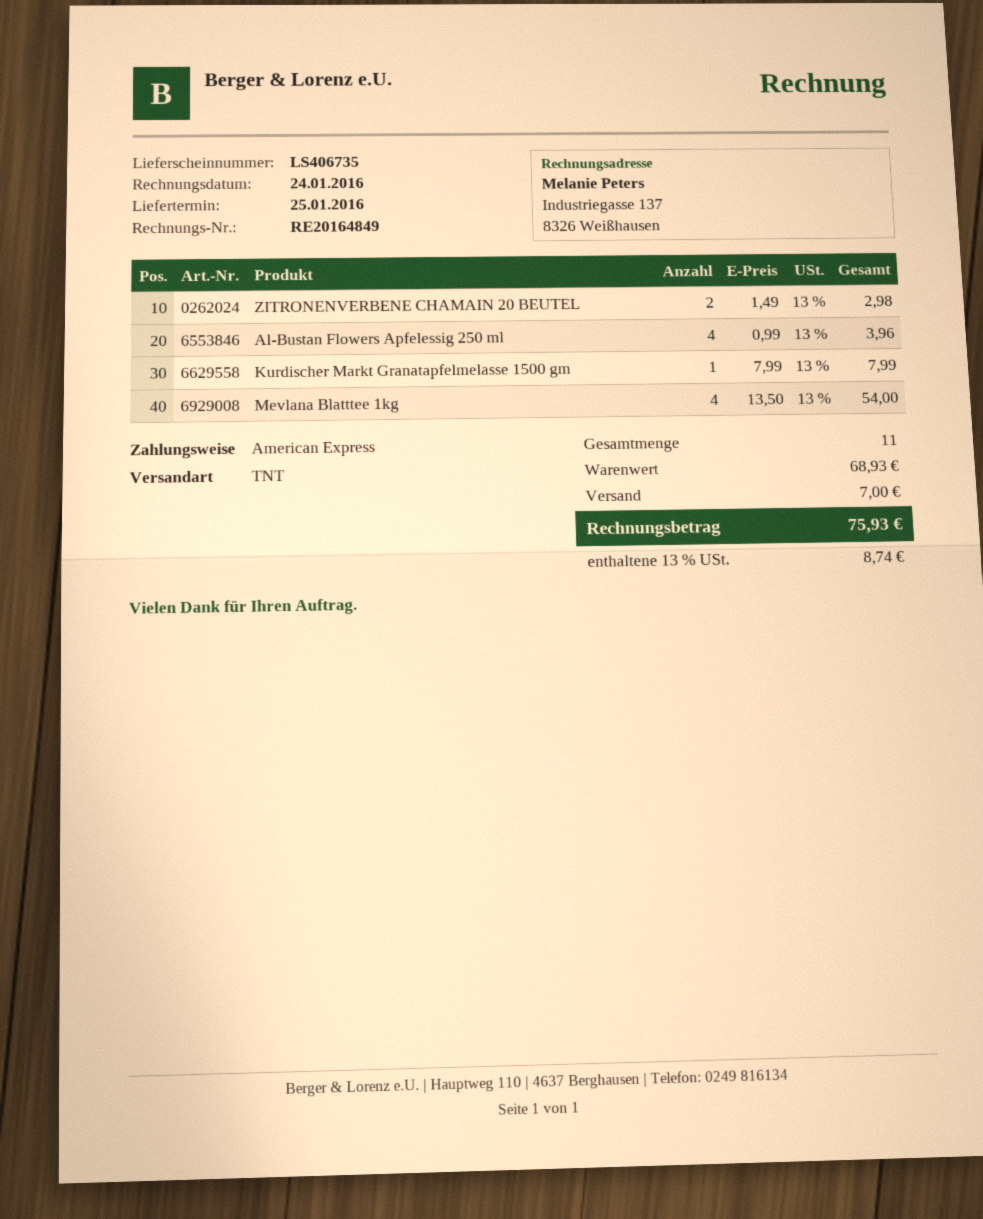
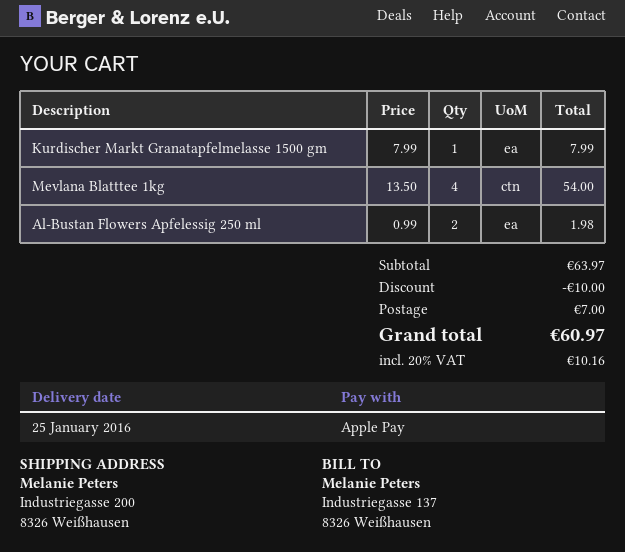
payment method: American Express -> Apple Pay
ZITRONENVERBENE CHAMAIN 20 BEUTEL: 2 x 1.49 = 2.98 -> none
Al-Bustan Flowers Apfelessig 250 ml: 4 x 0.99 = 3.96 -> 2 x 0.99 = 1.98
subtotal: 68.93 -> 63.97
discount: none -> 10.00
tax: 13% = 8.74 -> 20% = 10.16
total: 75.93 -> 60.97

